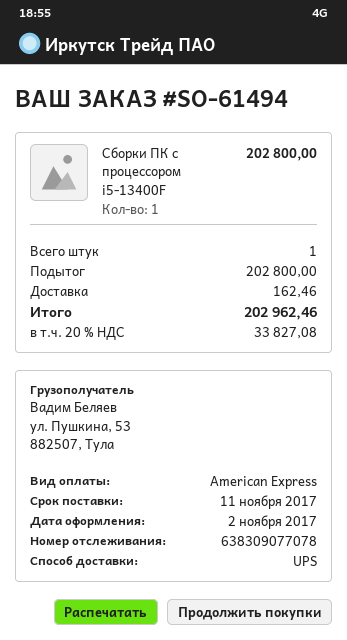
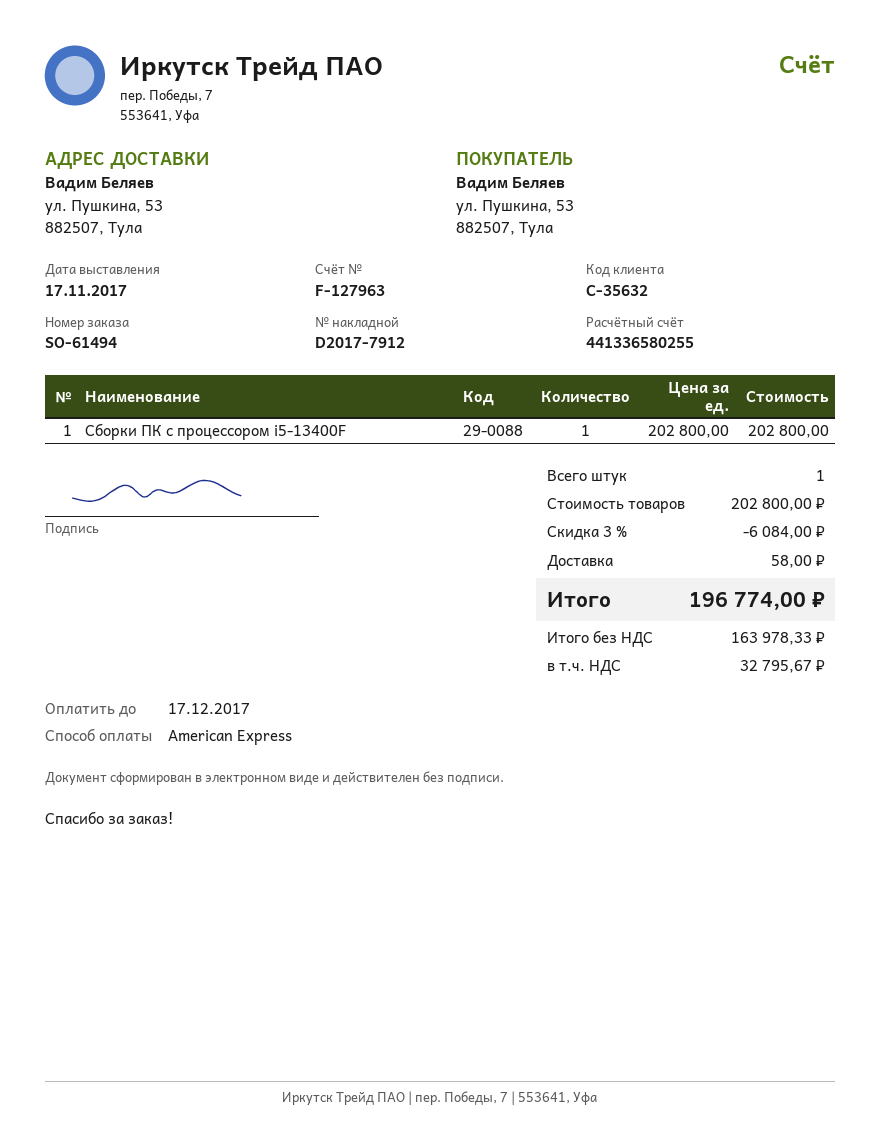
discount: none -> 3% = 6084.00
shipping: 162.46 -> 58.00
tax: 33827.08 -> 32795.67
total: 202962.46 -> 196774.00

